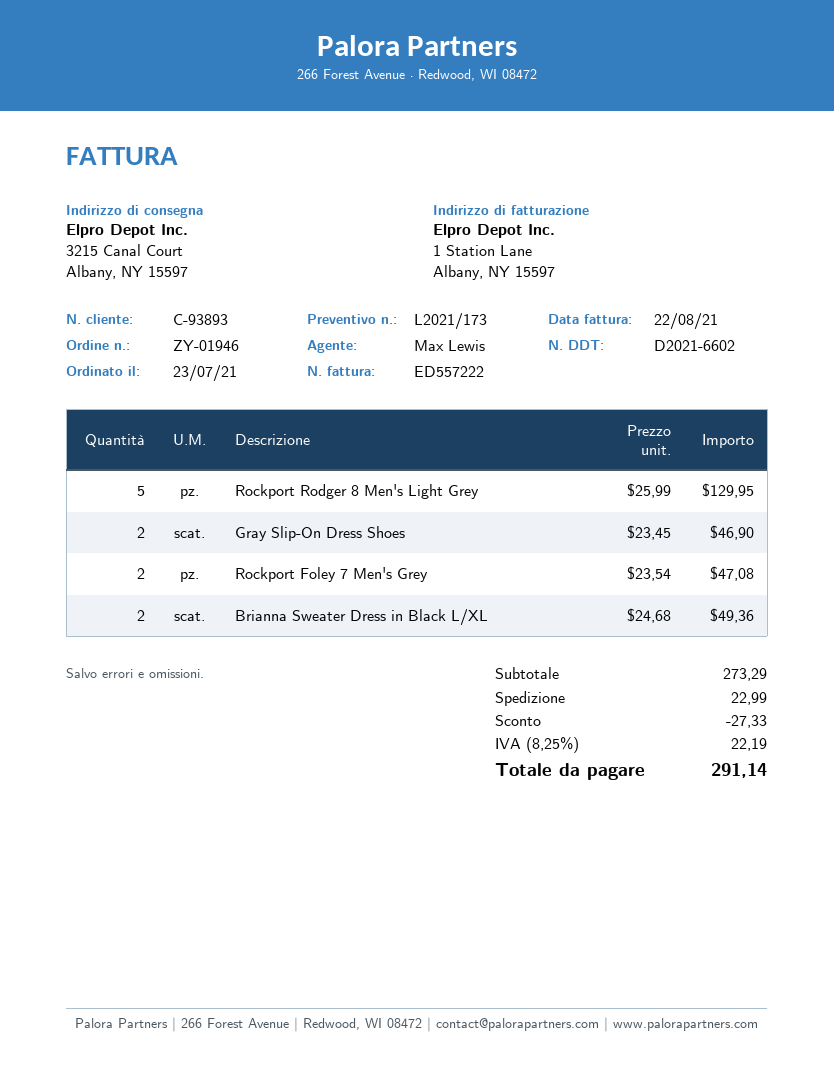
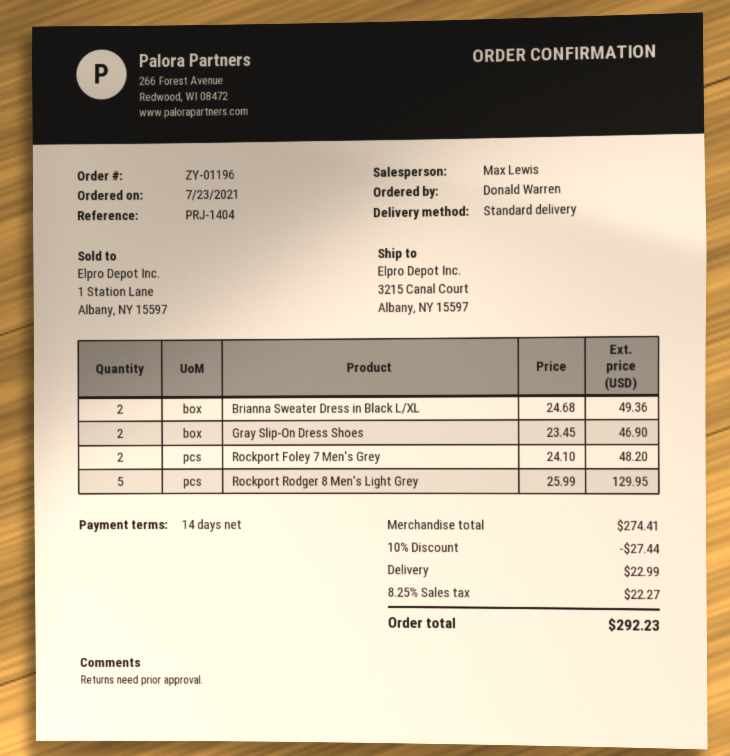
order number: ZY-01946 -> ZY-01196
Rockport Foley 7 Men's Grey: 2 x 23.54 = 47.08 -> 2 x 24.10 = 48.20
subtotal: 273.29 -> 274.41
discount: 27.33 -> 27.44
tax: 8.25% = 22.19 -> 8.25% = 22.27
total: 291.14 -> 292.23

